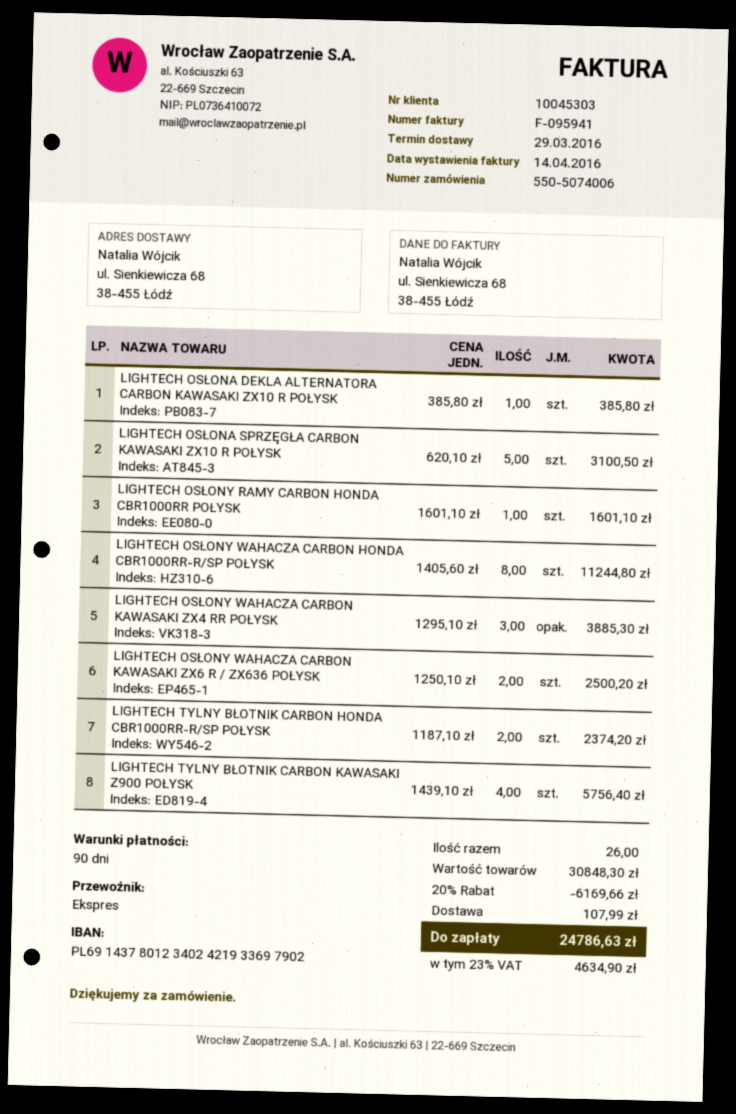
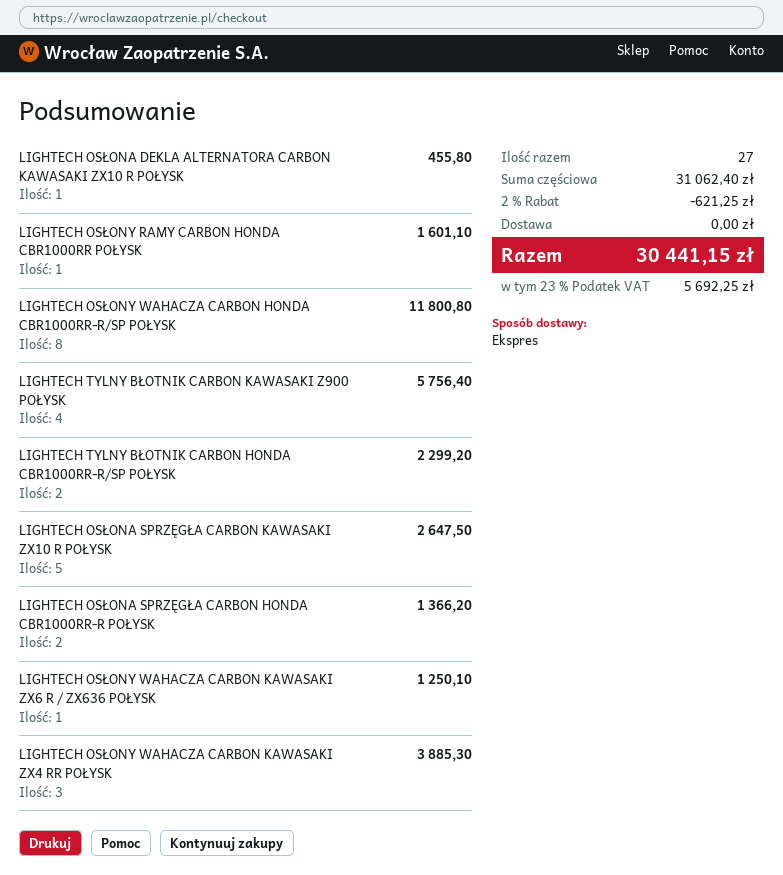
LIGHTECH OSŁONA DEKLA ALTERNATORA CARBON KAWASAKI ZX10 R POŁYSK: 1 for 385.80 -> 1 for 455.80
LIGHTECH OSŁONA SPRZĘGŁA CARBON KAWASAKI ZX10 R POŁYSK: 5 for 3100.50 -> 5 for 2647.50
LIGHTECH OSŁONY WAHACZA CARBON HONDA CBR1000RR-R/SP POŁYSK: 8 for 11244.80 -> 8 for 11800.80
LIGHTECH OSŁONY WAHACZA CARBON KAWASAKI ZX6 R / ZX636 POŁYSK: 2 for 2500.20 -> 1 for 1250.10
LIGHTECH TYLNY BŁOTNIK CARBON HONDA CBR1000RR-R/SP POŁYSK: 2 for 2374.20 -> 2 for 2299.20
LIGHTECH OSŁONA SPRZĘGŁA CARBON HONDA CBR1000RR-R POŁYSK: none -> 2 for 1366.20
total quantity: 26 -> 27
subtotal: 30848.30 -> 31062.40
discount: 20% = 6169.66 -> 2% = 621.25
shipping: 107.99 -> 0.00
tax: 23% = 4634.90 -> 23% = 5692.25
total: 24786.63 -> 30441.15

